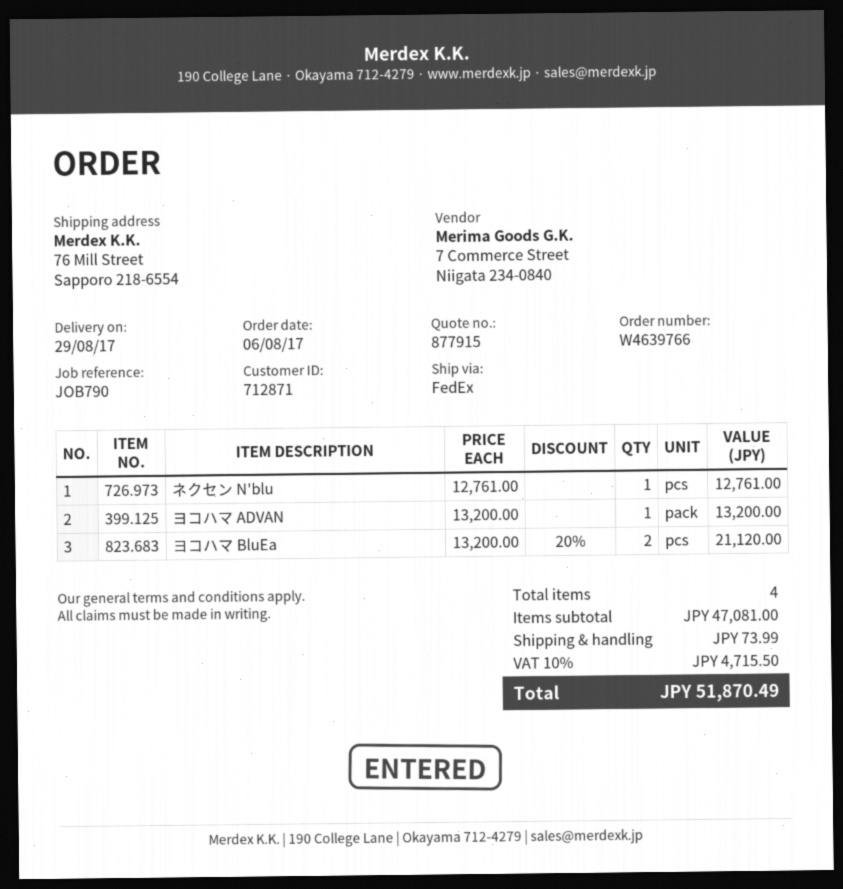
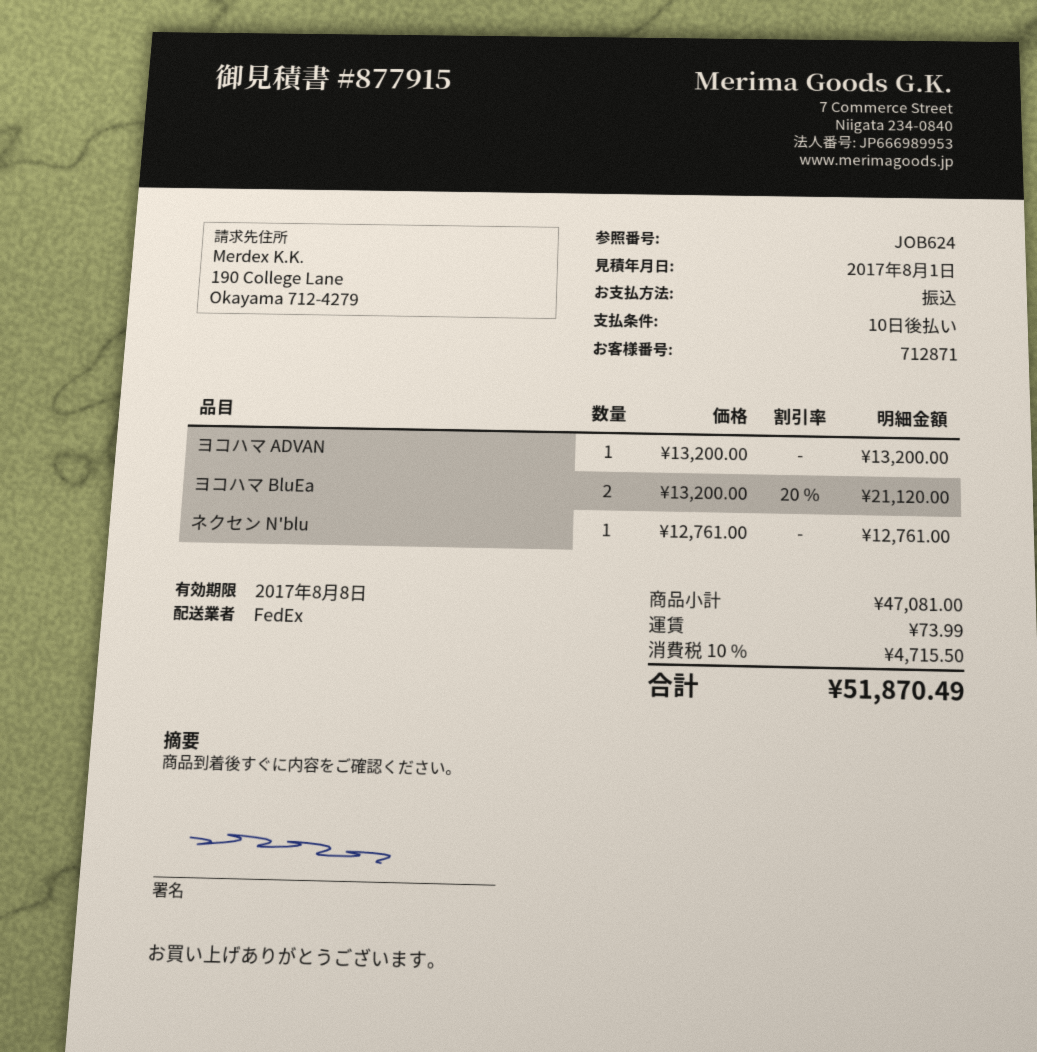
reference: JOB790 -> JOB624

